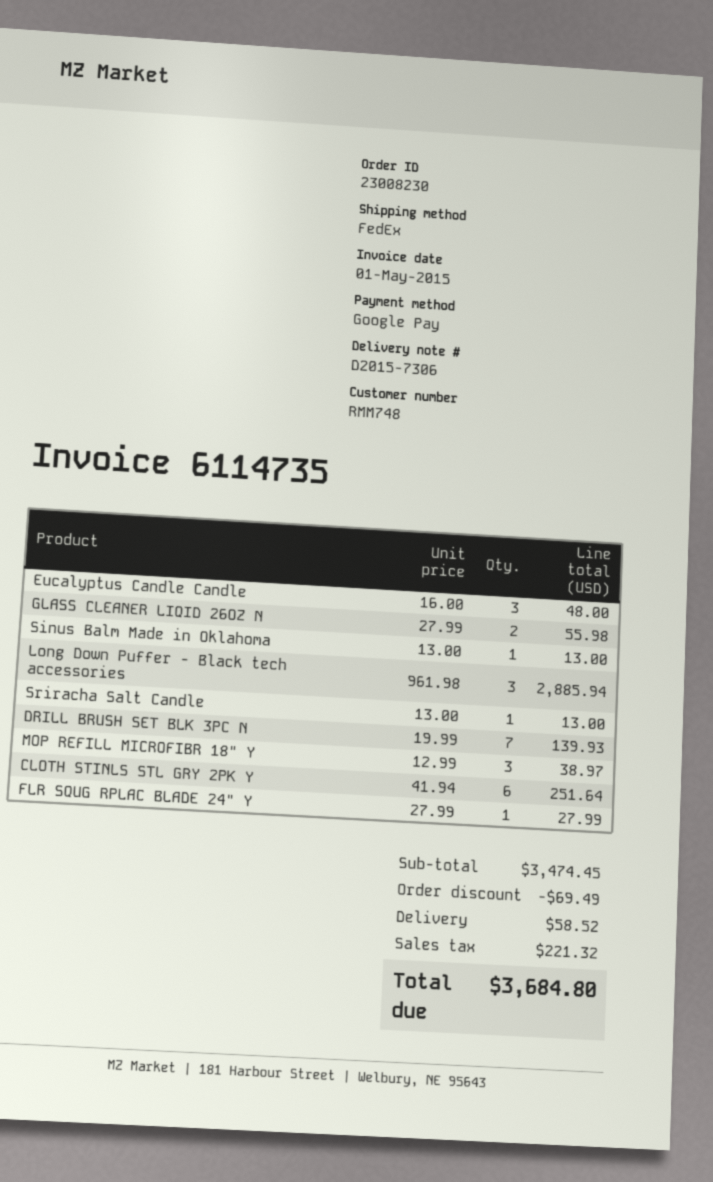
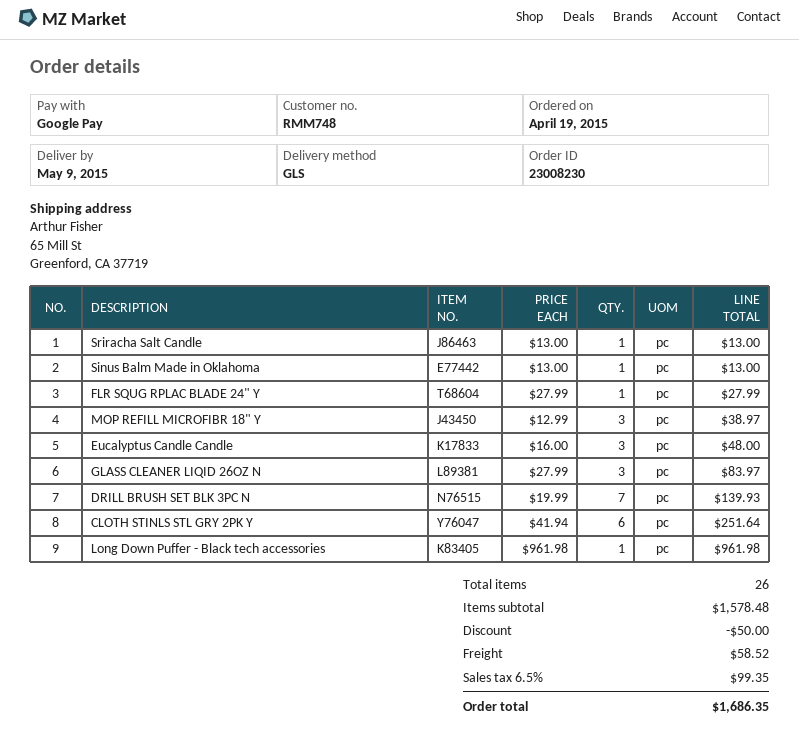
shipping method: FedEx -> GLS
GLASS CLEANER LIQID 26OZ N: 2 x 27.99 = 55.98 -> 3 x 27.99 = 83.97
Long Down Puffer - Black tech accessories: 3 x 961.98 = 2885.94 -> 1 x 961.98 = 961.98
subtotal: 3474.45 -> 1578.48
discount: 69.49 -> 50.00
tax: 221.32 -> 99.35
total: 3684.80 -> 1686.35

